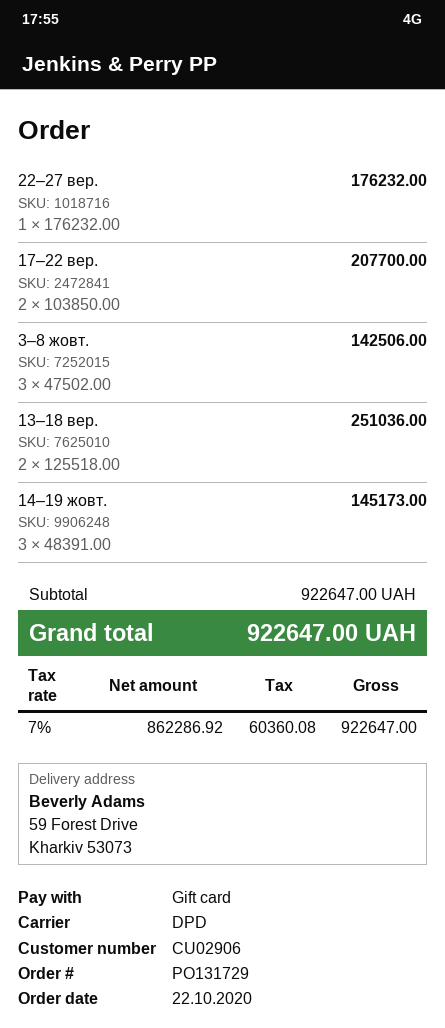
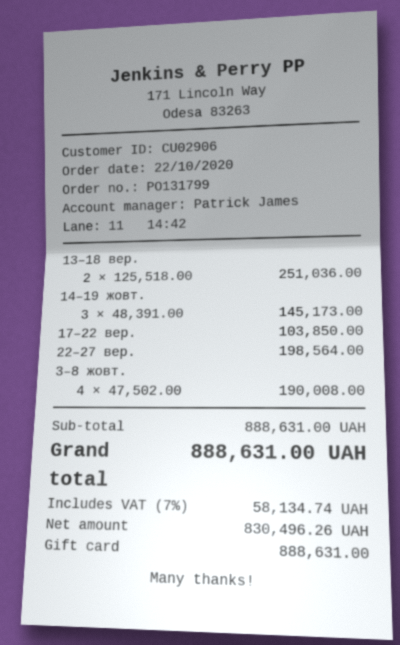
order number: PO131729 -> PO131799
22–27 вер.: 1 x 176232.00 = 176232.00 -> 1 x 198564.00 = 198564.00
17–22 вер.: 2 x 103850.00 = 207700.00 -> 1 x 103850.00 = 103850.00
3–8 жовт.: 3 x 47502.00 = 142506.00 -> 4 x 47502.00 = 190008.00
subtotal: 922647.00 -> 888631.00
net: 862286.92 -> 830496.26
tax: 7% = 60360.08 -> 7% = 58134.74
total: 922647.00 -> 888631.00

